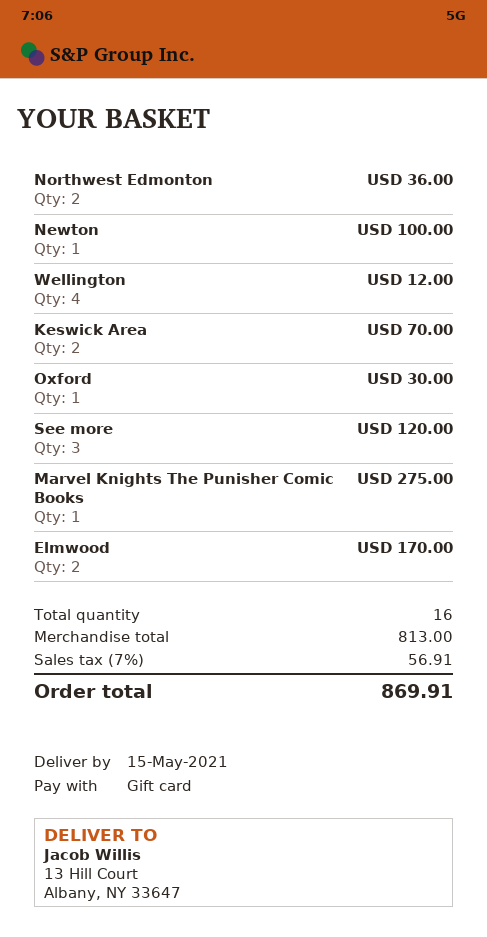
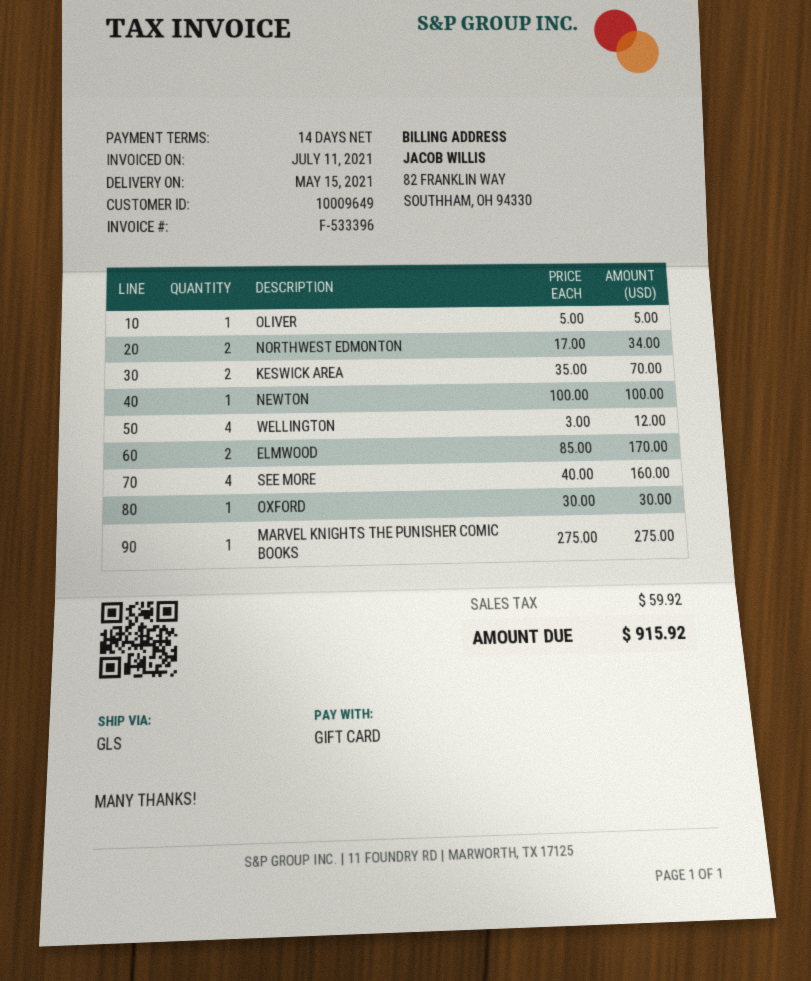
Northwest Edmonton: 2 for 36.00 -> 2 for 34.00
See more: 3 for 120.00 -> 4 for 160.00
OLIVER: none -> 1 for 5.00
tax: 56.91 -> 59.92
total: 869.91 -> 915.92

